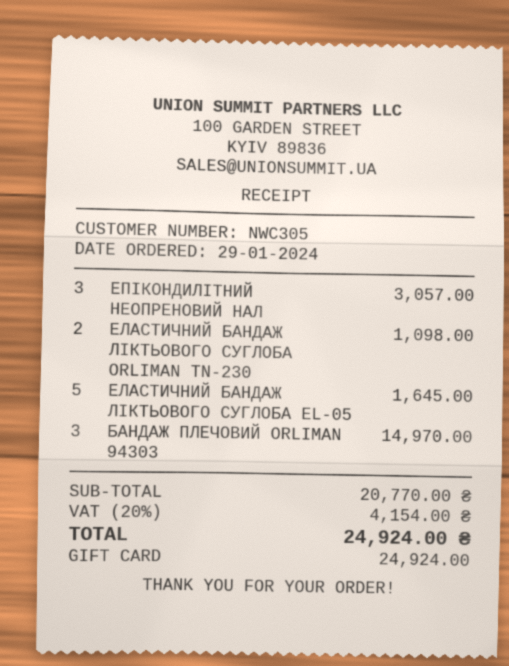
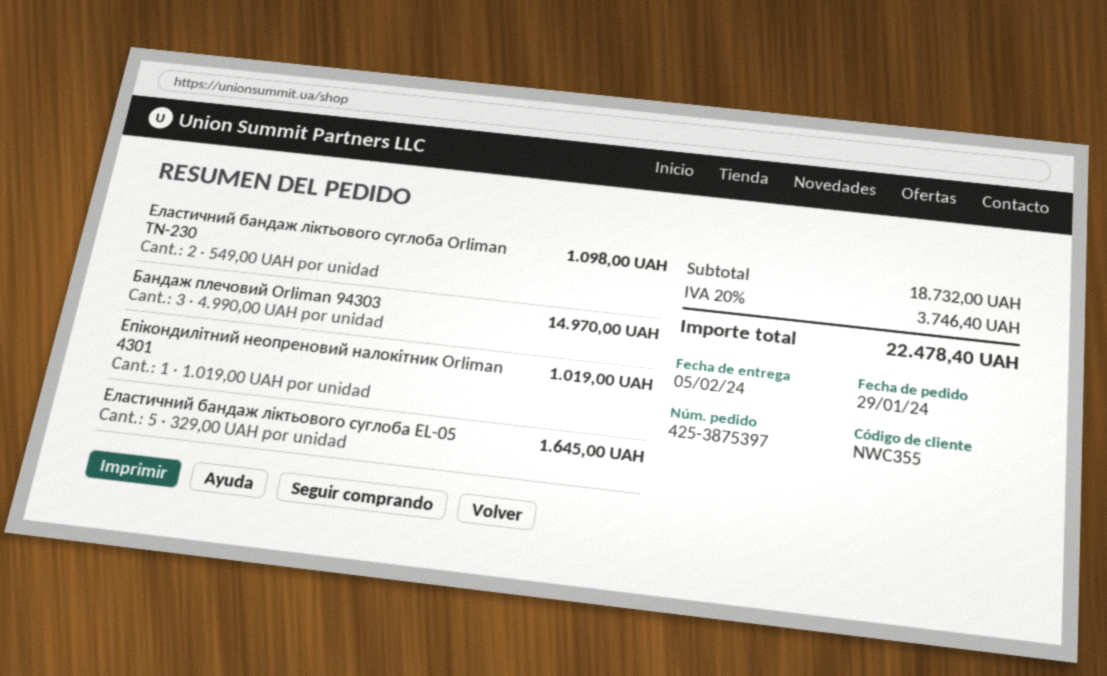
customer number: NWC305 -> NWC355
ЕПІКОНДИЛІТНИЙ НЕОПРЕНОВИЙ НАЛ: 3 for 3057.00 -> 1 for 1019.00
subtotal: 20770.00 -> 18732.00
tax: 20% = 4154.00 -> 20% = 3746.40
total: 24924.00 -> 22478.40

